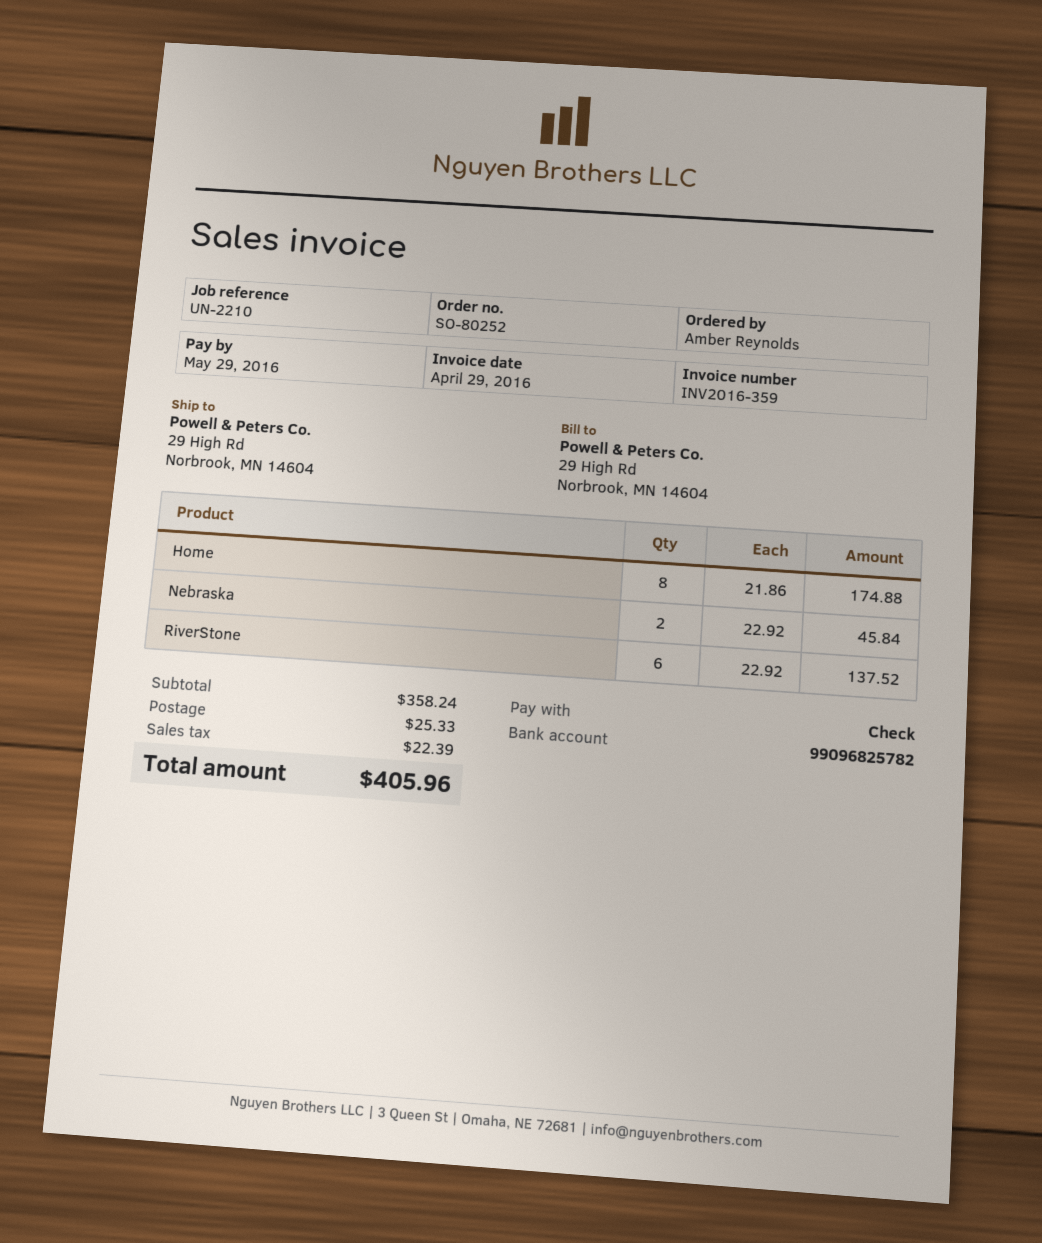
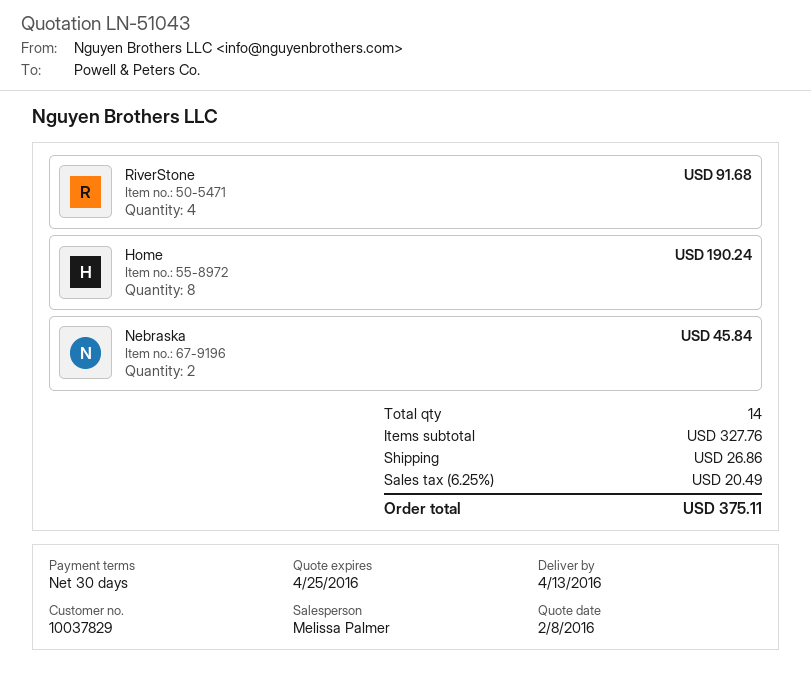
Home: 8 for 174.88 -> 8 for 190.24
RiverStone: 6 for 137.52 -> 4 for 91.68
subtotal: 358.24 -> 327.76
shipping: 25.33 -> 26.86
tax: 22.39 -> 20.49
total: 405.96 -> 375.11

